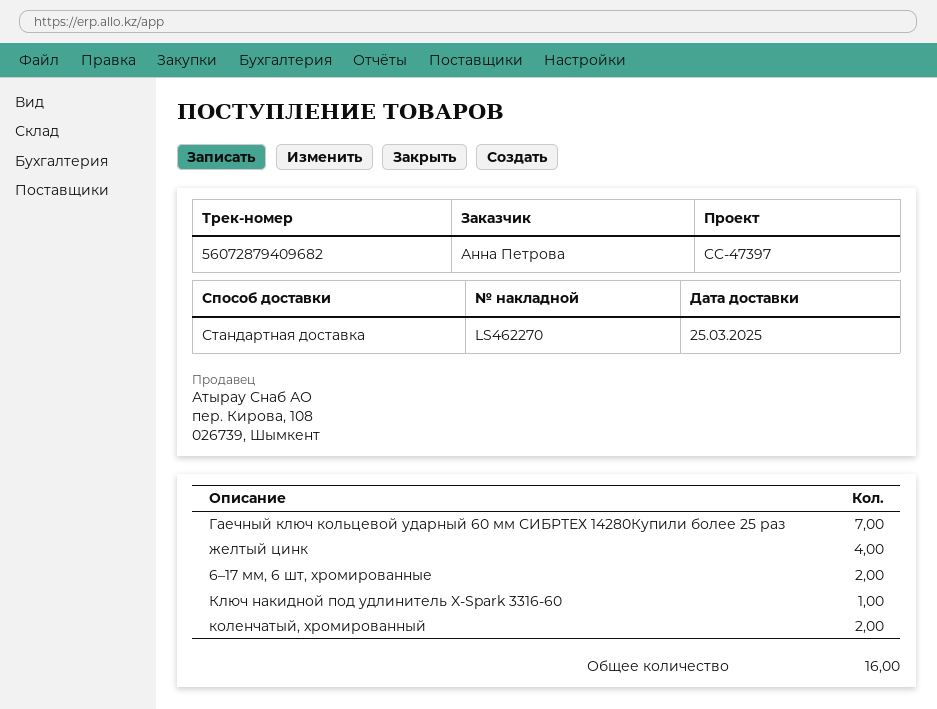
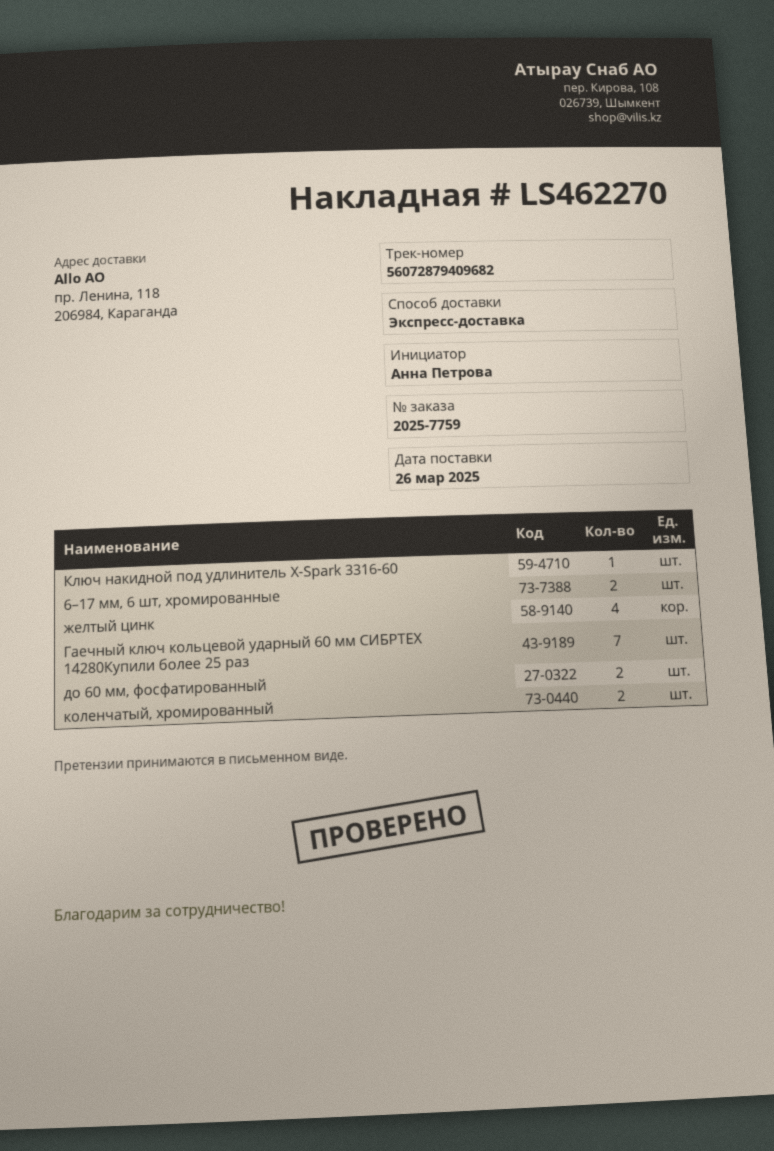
delivery date: 2025-03-25 -> 2025-03-26
shipping method: standard -> express
до 60 мм, фосфатированный: none -> 2

